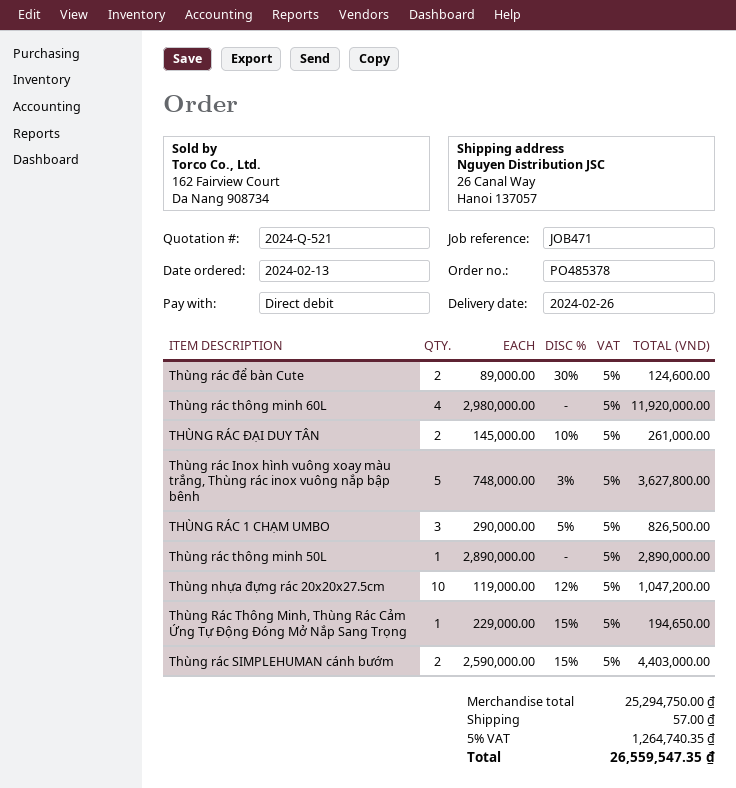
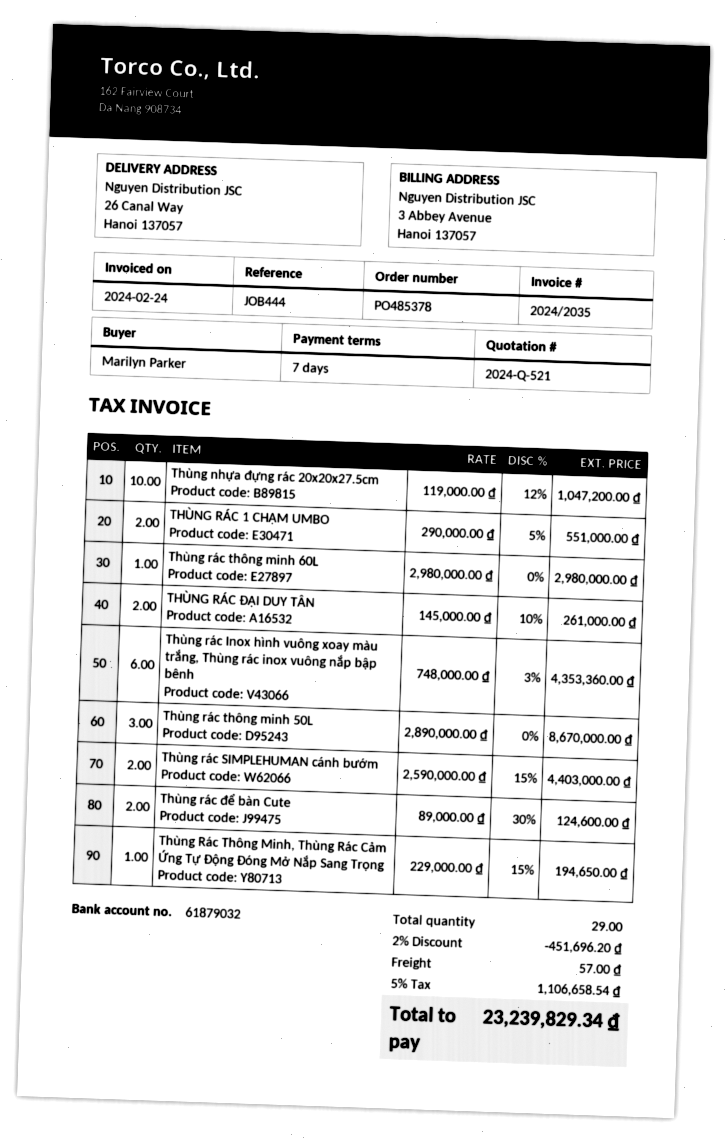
reference: JOB471 -> JOB444
Thùng rác thông minh 60L: 4 x 2980000.00 = 11920000.00 -> 1 x 2980000.00 = 2980000.00
Thùng rác Inox hình vuông xoay màu trắng, Thùng rác inox vuông nắp bập bênh: 5 x 748000.00 - 3% = 3627800.00 -> 6 x 748000.00 - 3% = 4353360.00
THÙNG RÁC 1 CHẠM UMBO: 3 x 290000.00 - 5% = 826500.00 -> 2 x 290000.00 - 5% = 551000.00
Thùng rác thông minh 50L: 1 x 2890000.00 = 2890000.00 -> 3 x 2890000.00 = 8670000.00
discount: none -> 2% = 451696.20
tax: 5% = 1264740.35 -> 5% = 1106658.54
total: 26559547.35 -> 23239829.34

